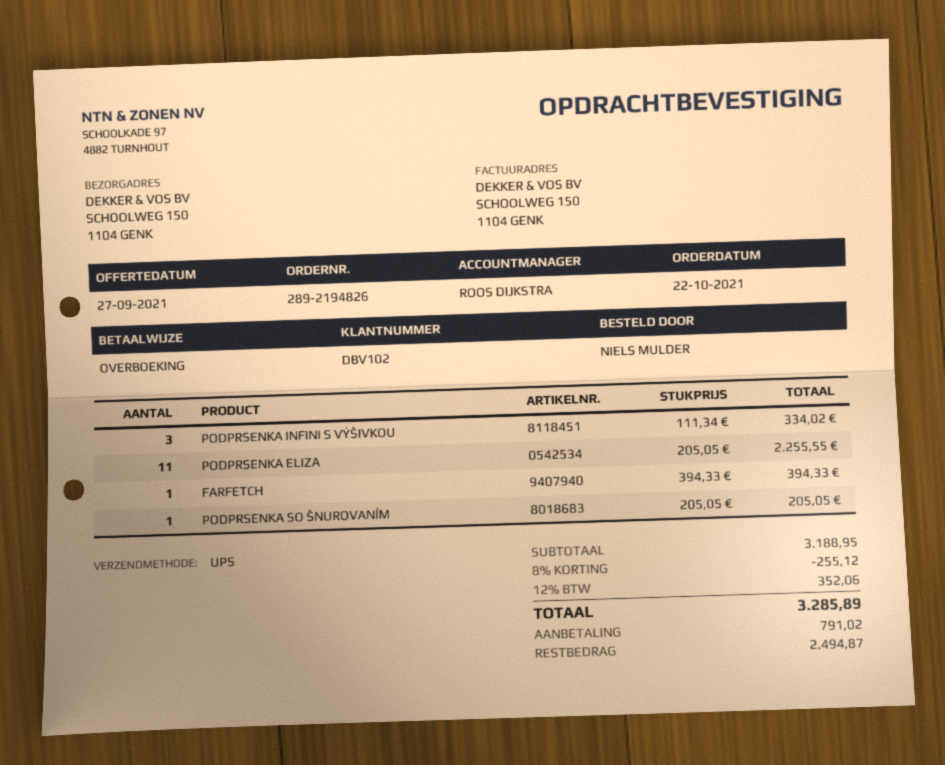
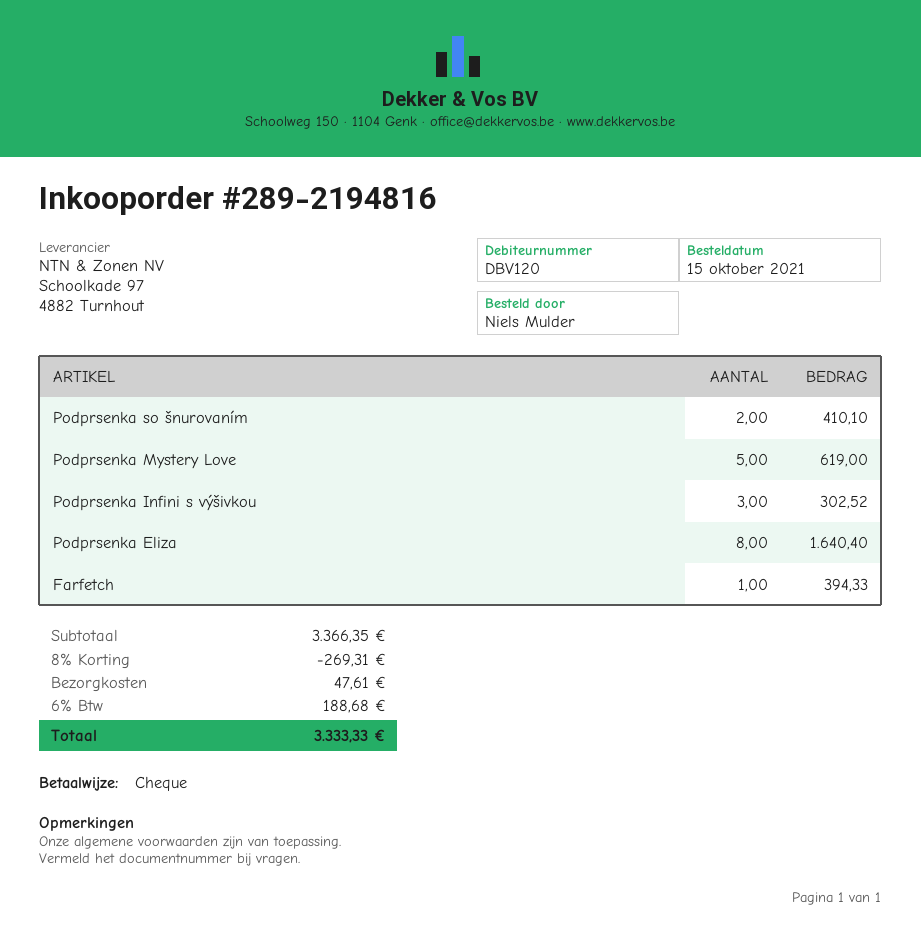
order number: 289-2194826 -> 289-2194816
order date: 2021-10-22 -> 2021-10-15
customer number: DBV102 -> DBV120
payment method: bank transfer -> cheque
PODPRSENKA INFINI S VÝŠIVKOU: 3 for 334.02 -> 3 for 302.52
PODPRSENKA ELIZA: 11 for 2255.55 -> 8 for 1640.40
PODPRSENKA SO ŠNUROVANÍM: 1 for 205.05 -> 2 for 410.10
Podprsenka Mystery Love: none -> 5 for 619.00
subtotal: 3188.95 -> 3366.35
discount: 8% = 255.12 -> 8% = 269.31
shipping: none -> 47.61
tax: 12% = 352.06 -> 6% = 188.68
total: 3285.89 -> 3333.33

